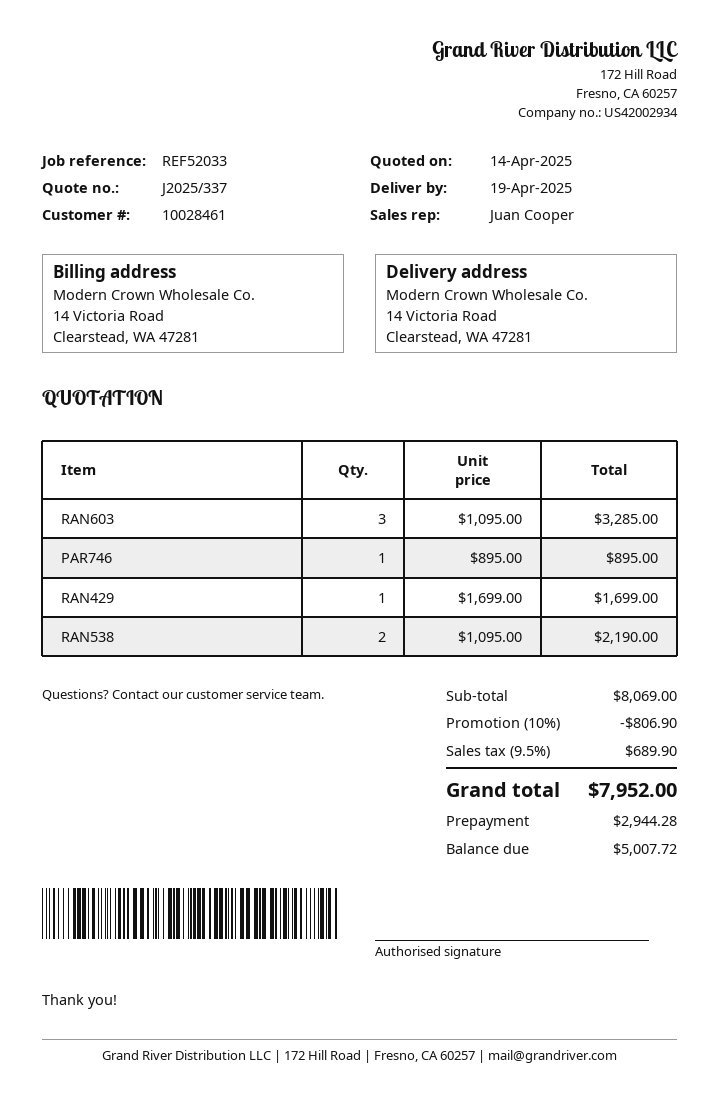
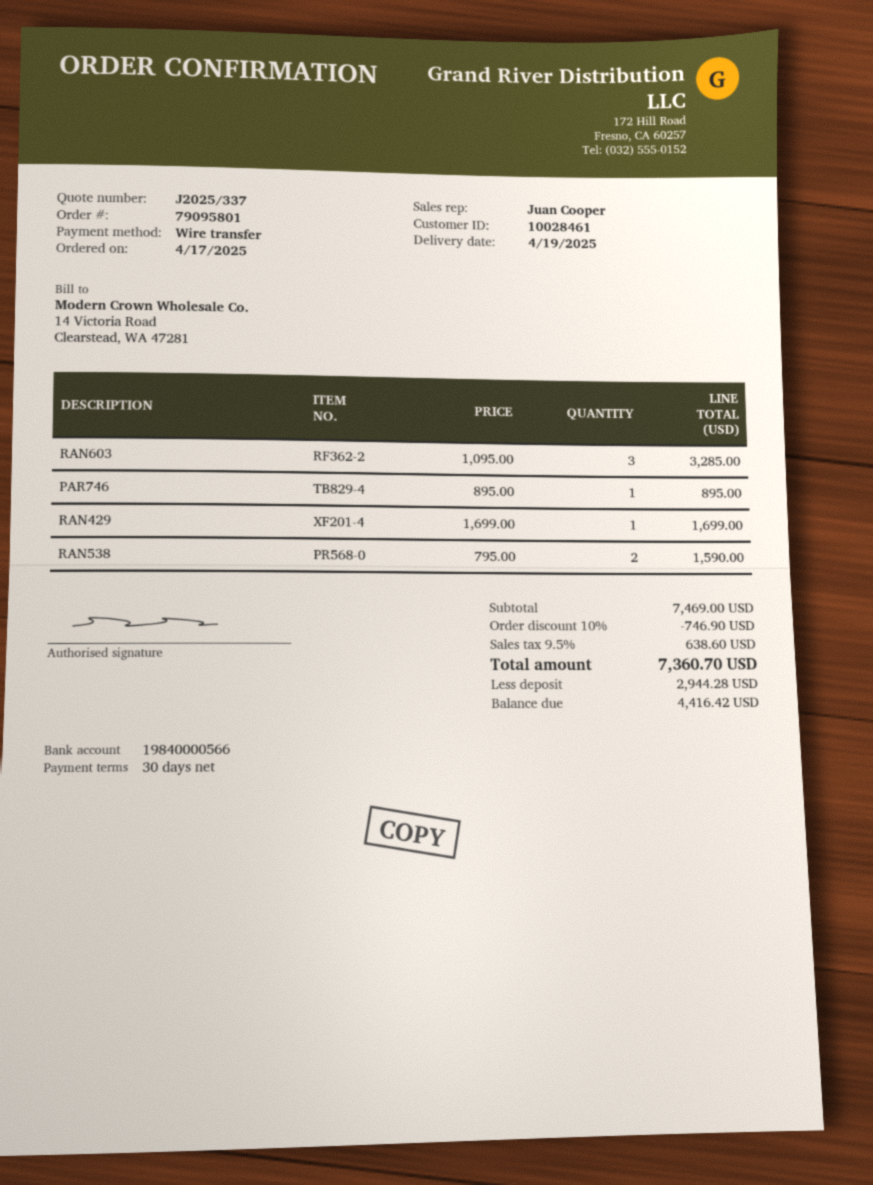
RAN538: 2 x 1095.00 = 2190.00 -> 2 x 795.00 = 1590.00
subtotal: 8069.00 -> 7469.00
discount: 10% = 806.90 -> 10% = 746.90
tax: 9.5% = 689.90 -> 9.5% = 638.60
total: 7952.00 -> 7360.70
balance: 5007.72 -> 4416.42

